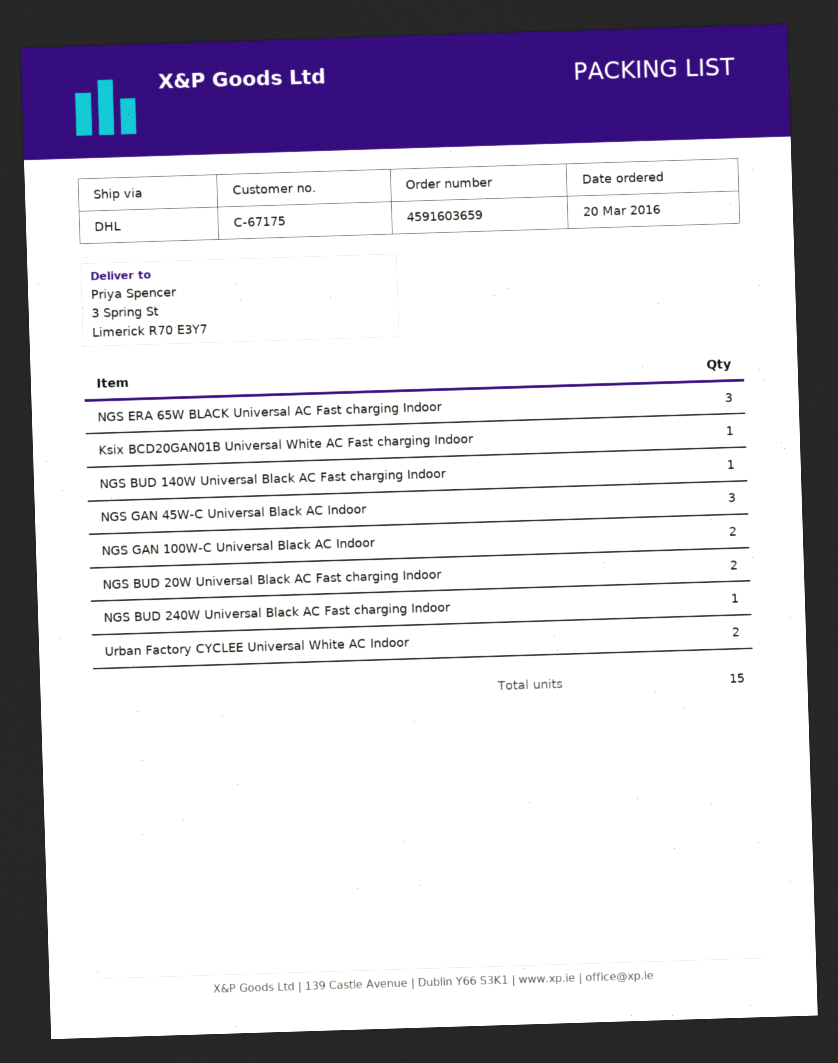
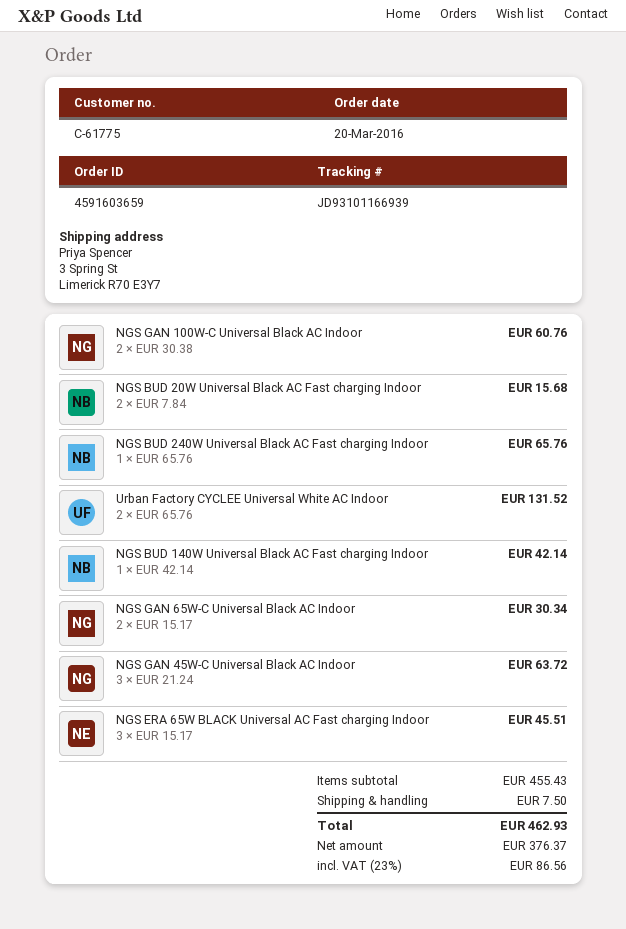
customer number: C-67175 -> C-61775
Ksix BCD20GAN01B Universal White AC Fast charging Indoor: 1 -> none
NGS GAN 65W-C Universal Black AC Indoor: none -> 2

